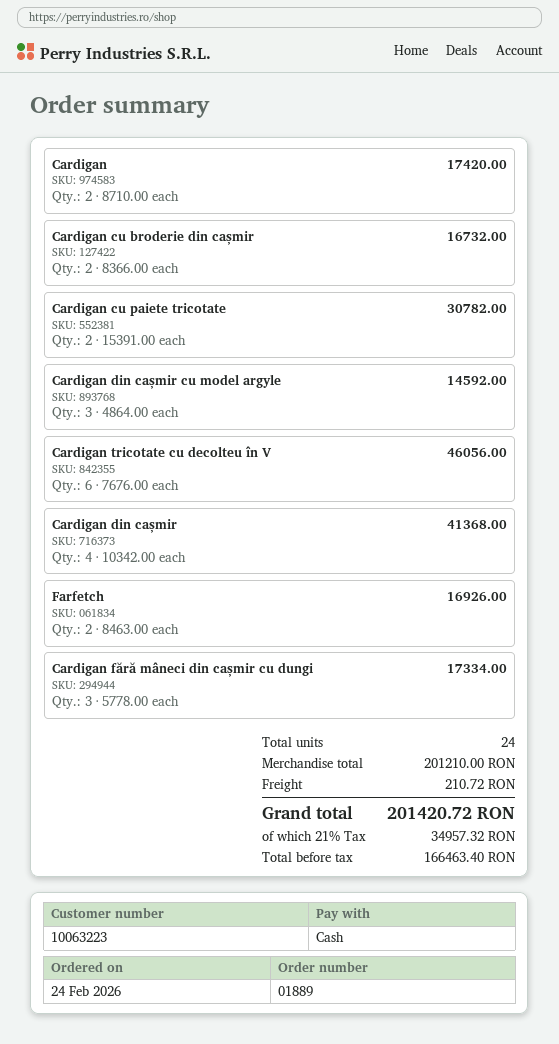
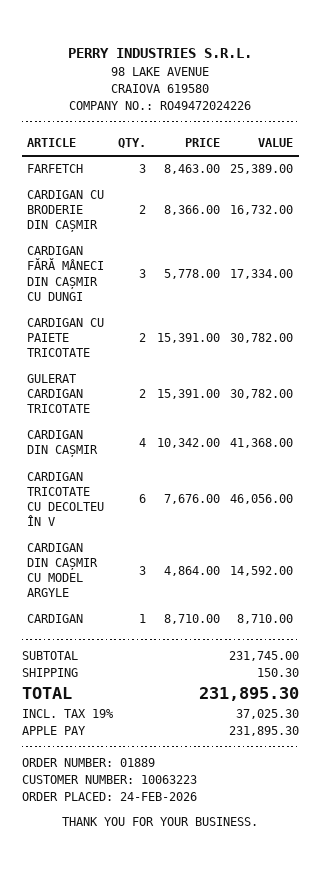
payment method: cash -> Apple Pay
Cardigan: 2 x 8710.00 = 17420.00 -> 1 x 8710.00 = 8710.00
Farfetch: 2 x 8463.00 = 16926.00 -> 3 x 8463.00 = 25389.00
GULERAT CARDIGAN TRICOTATE: none -> 2 x 15391.00 = 30782.00
subtotal: 201210.00 -> 231745.00
shipping: 210.72 -> 150.30
tax: 21% = 34957.32 -> 19% = 37025.30
total: 201420.72 -> 231895.30

